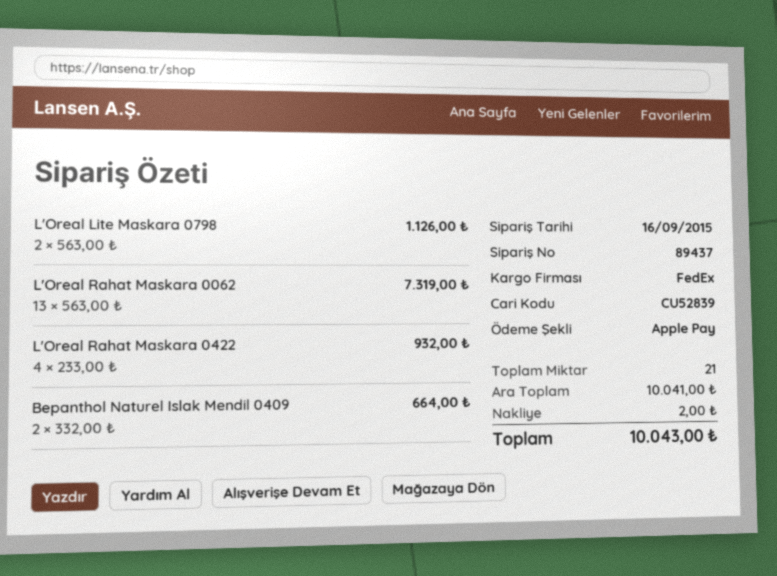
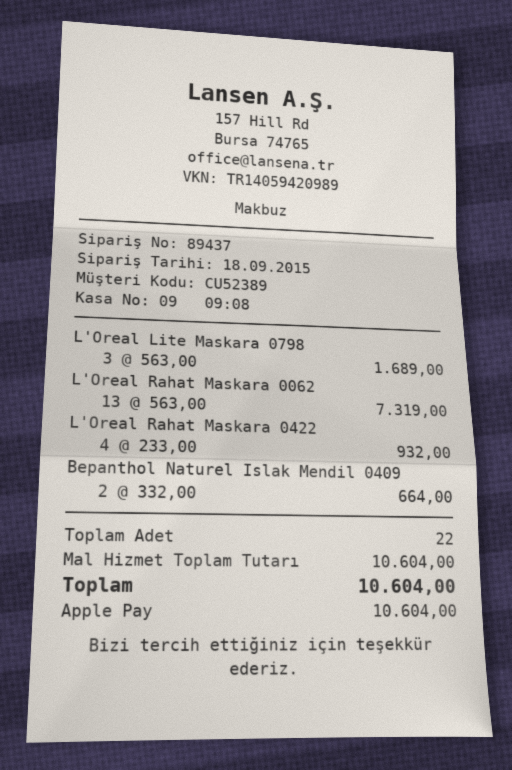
order date: 2015-09-16 -> 2015-09-18
customer number: CU52839 -> CU52389
L'Oreal Lite Maskara 0798: 2 x 563.00 = 1126.00 -> 3 x 563.00 = 1689.00
total quantity: 21 -> 22
subtotal: 10041.00 -> 10604.00
shipping: 2.00 -> none
total: 10043.00 -> 10604.00

